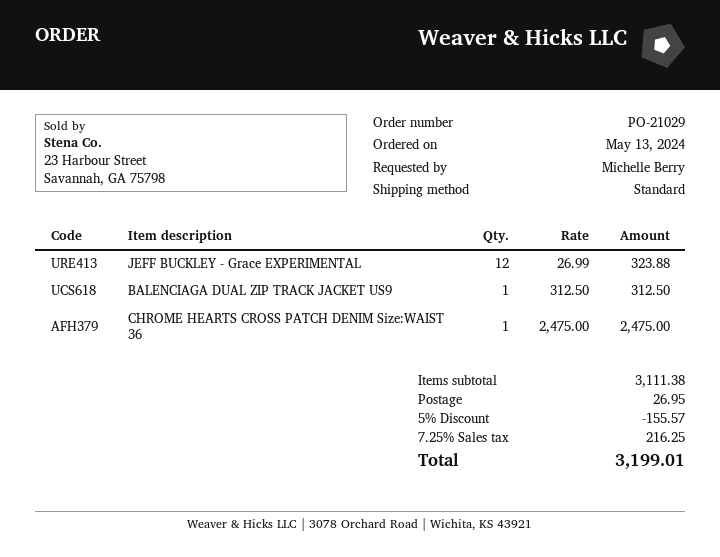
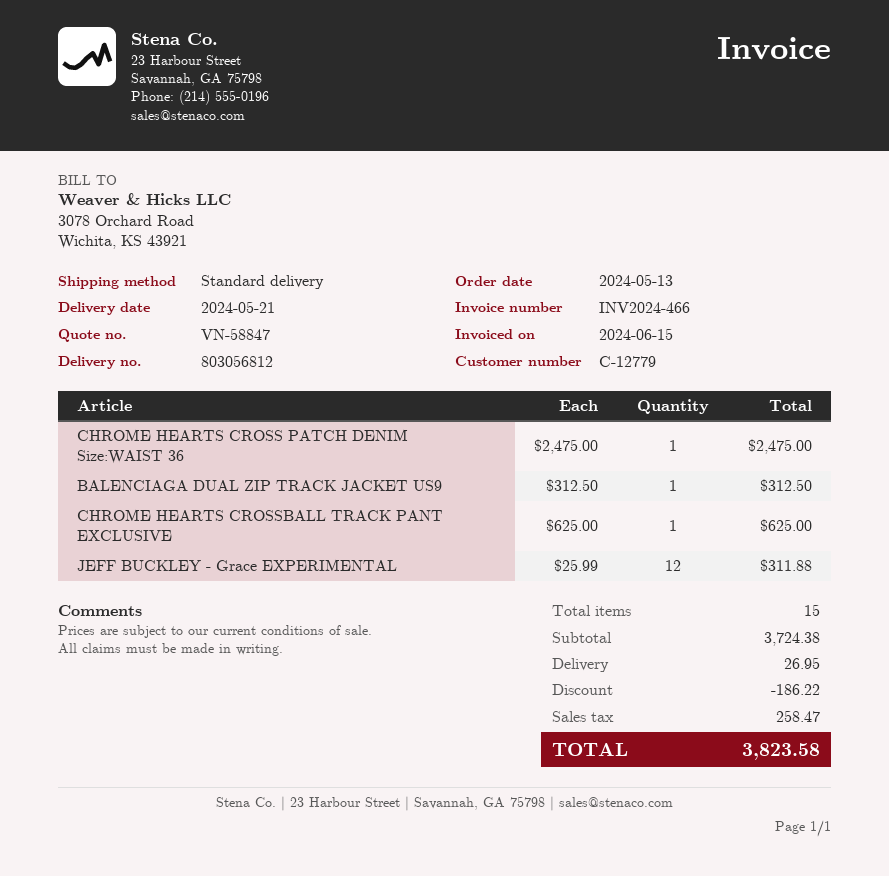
JEFF BUCKLEY - Grace EXPERIMENTAL: 12 x 26.99 = 323.88 -> 12 x 25.99 = 311.88
CHROME HEARTS CROSSBALL TRACK PANT EXCLUSIVE: none -> 1 x 625.00 = 625.00
subtotal: 3111.38 -> 3724.38
discount: 155.57 -> 186.22
tax: 216.25 -> 258.47
total: 3199.01 -> 3823.58

